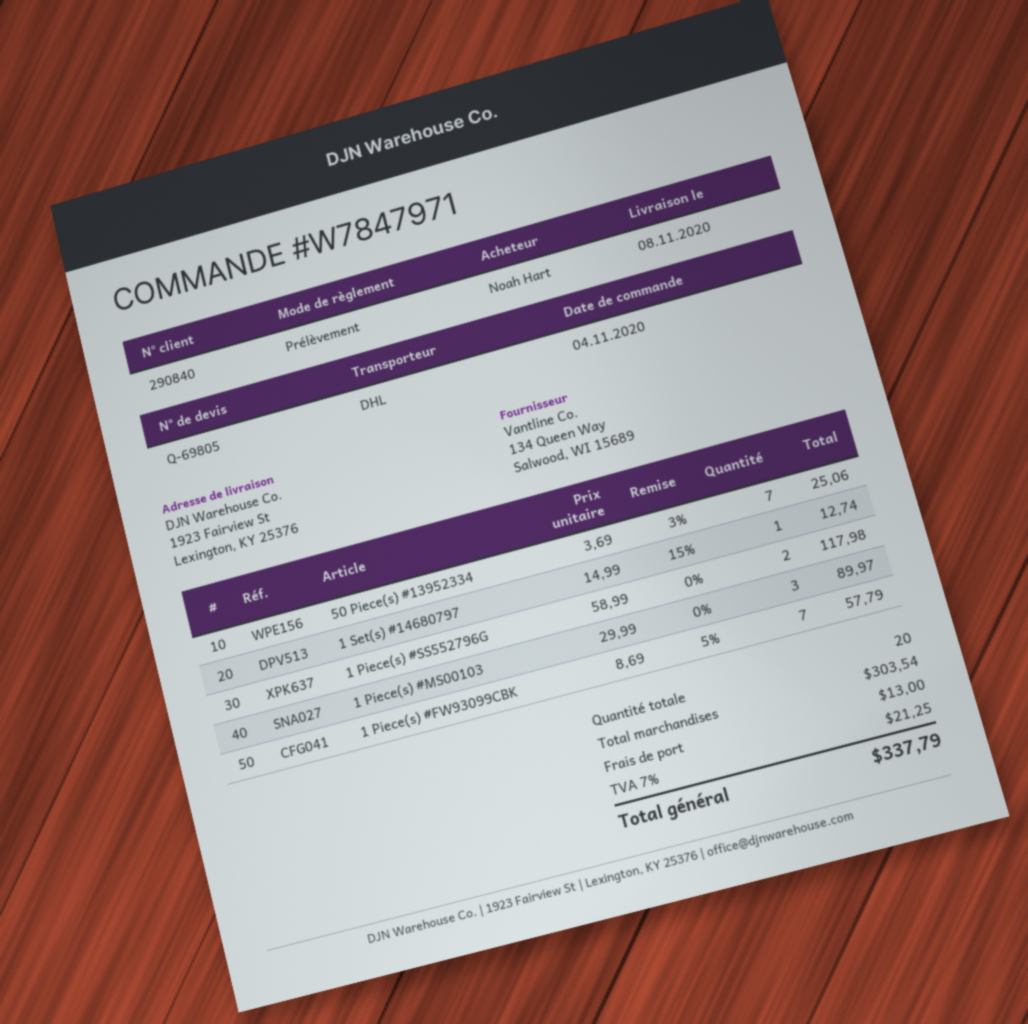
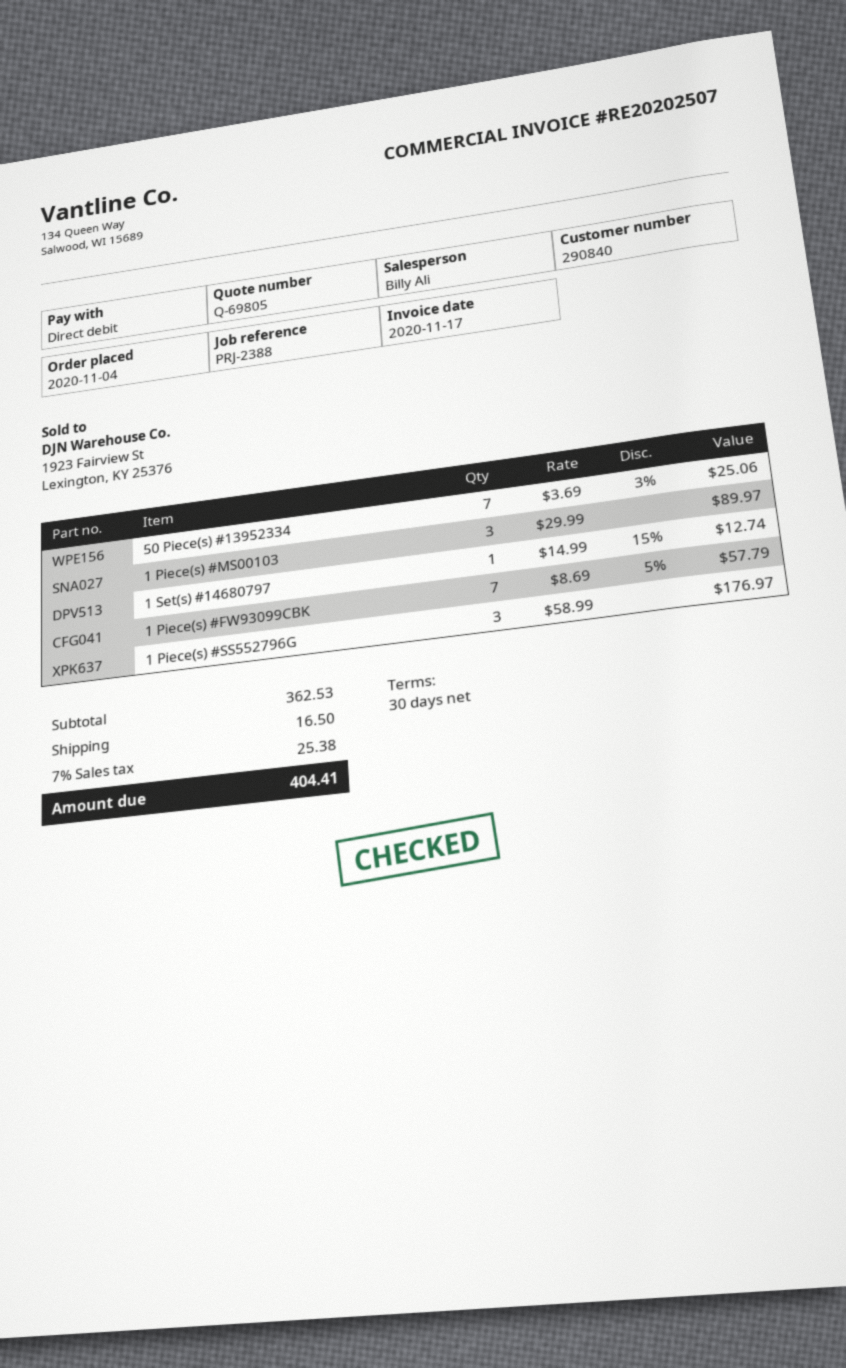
1 Piece(s) #SS552796G: 2 x 58.99 = 117.98 -> 3 x 58.99 = 176.97
subtotal: 303.54 -> 362.53
shipping: 13.00 -> 16.50
tax: 7% = 21.25 -> 7% = 25.38
total: 337.79 -> 404.41

